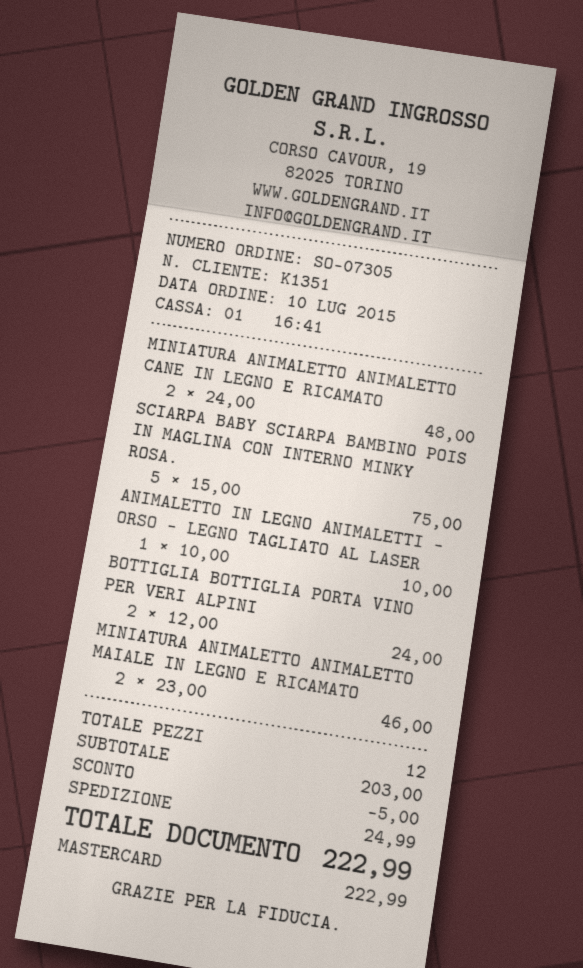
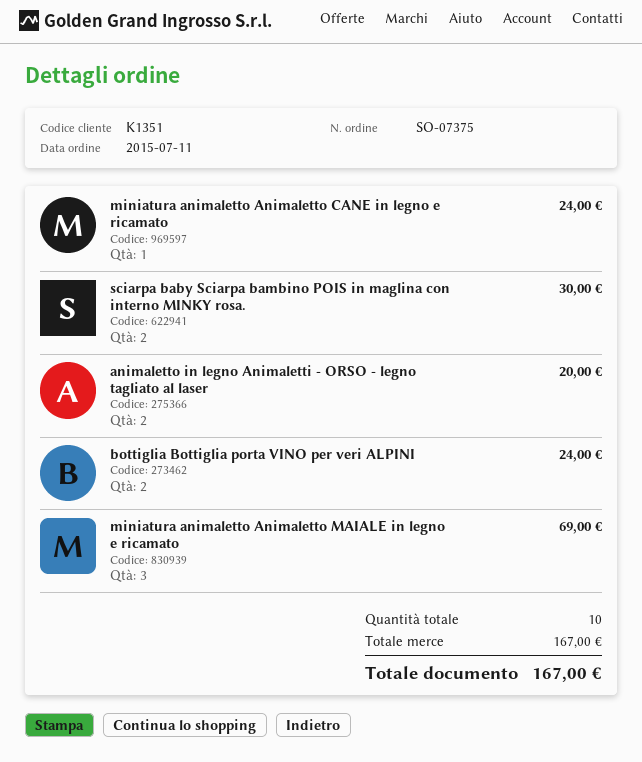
order number: SO-07305 -> SO-07375
order date: 2015-07-10 -> 2015-07-11
MINIATURA ANIMALETTO ANIMALETTO CANE IN LEGNO E RICAMATO: 2 for 48.00 -> 1 for 24.00
SCIARPA BABY SCIARPA BAMBINO POIS IN MAGLINA CON INTERNO MINKY ROSA.: 5 for 75.00 -> 2 for 30.00
ANIMALETTO IN LEGNO ANIMALETTI - ORSO - LEGNO TAGLIATO AL LASER: 1 for 10.00 -> 2 for 20.00
MINIATURA ANIMALETTO ANIMALETTO MAIALE IN LEGNO E RICAMATO: 2 for 46.00 -> 3 for 69.00
total quantity: 12 -> 10
subtotal: 203.00 -> 167.00
discount: 5.00 -> none
shipping: 24.99 -> none
total: 222.99 -> 167.00

